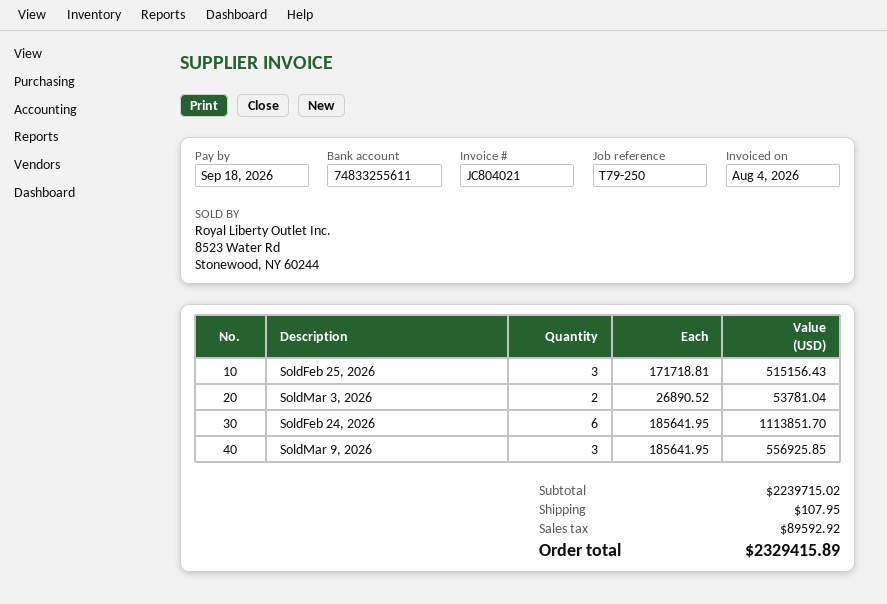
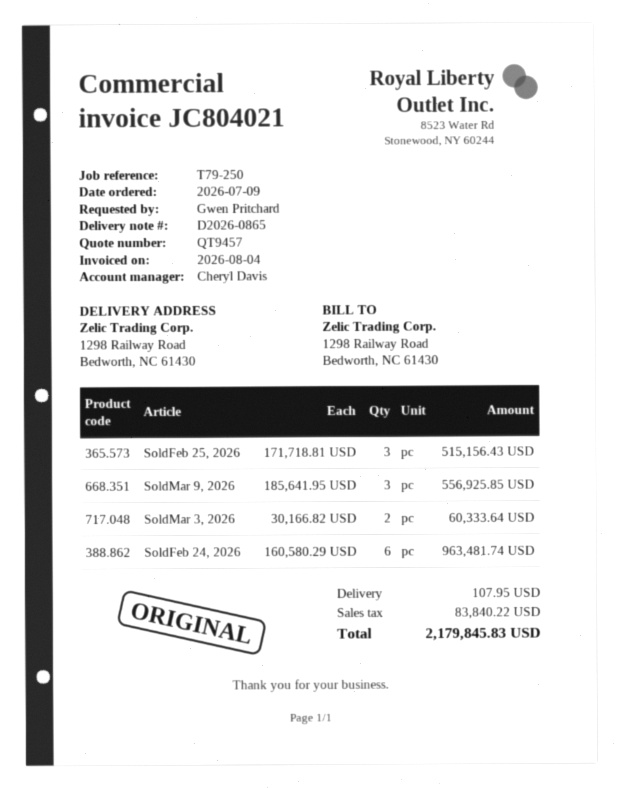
SoldMar 3, 2026: 2 x 26890.52 = 53781.04 -> 2 x 30166.82 = 60333.64
SoldFeb 24, 2026: 6 x 185641.95 = 1113851.70 -> 6 x 160580.29 = 963481.74
tax: 89592.92 -> 83840.22
total: 2329415.89 -> 2179845.83

